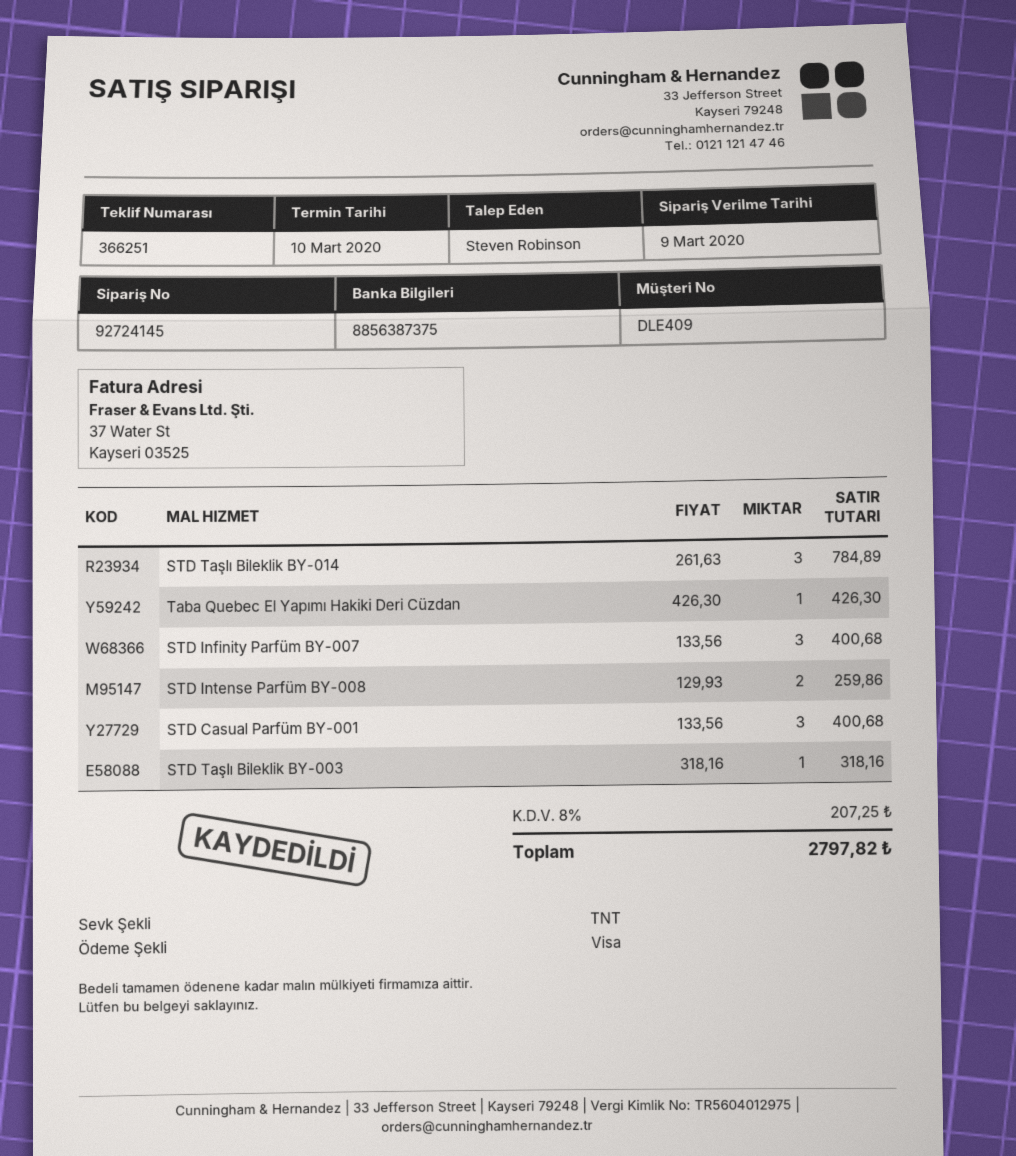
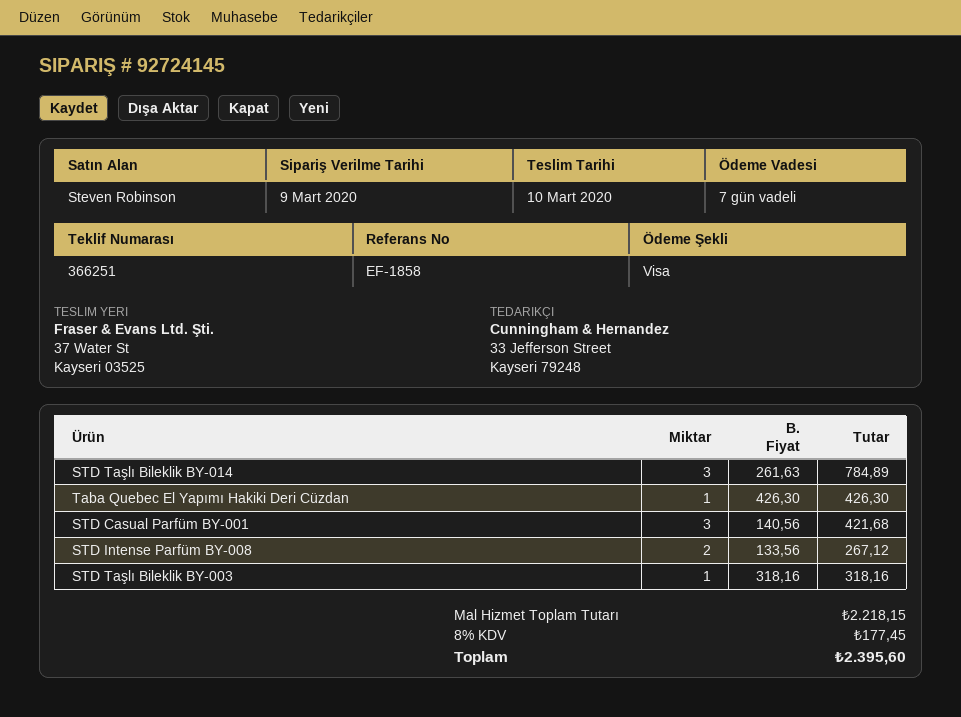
STD Infinity Parfüm BY-007: 3 x 133.56 = 400.68 -> none
STD Intense Parfüm BY-008: 2 x 129.93 = 259.86 -> 2 x 133.56 = 267.12
STD Casual Parfüm BY-001: 3 x 133.56 = 400.68 -> 3 x 140.56 = 421.68
tax: 8% = 207.25 -> 8% = 177.45
total: 2797.82 -> 2395.60

